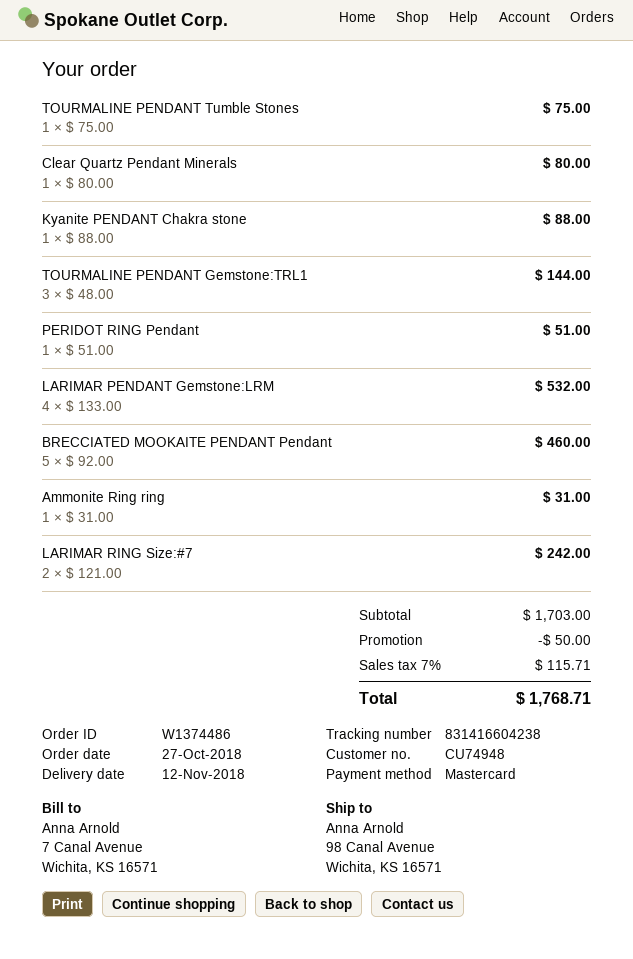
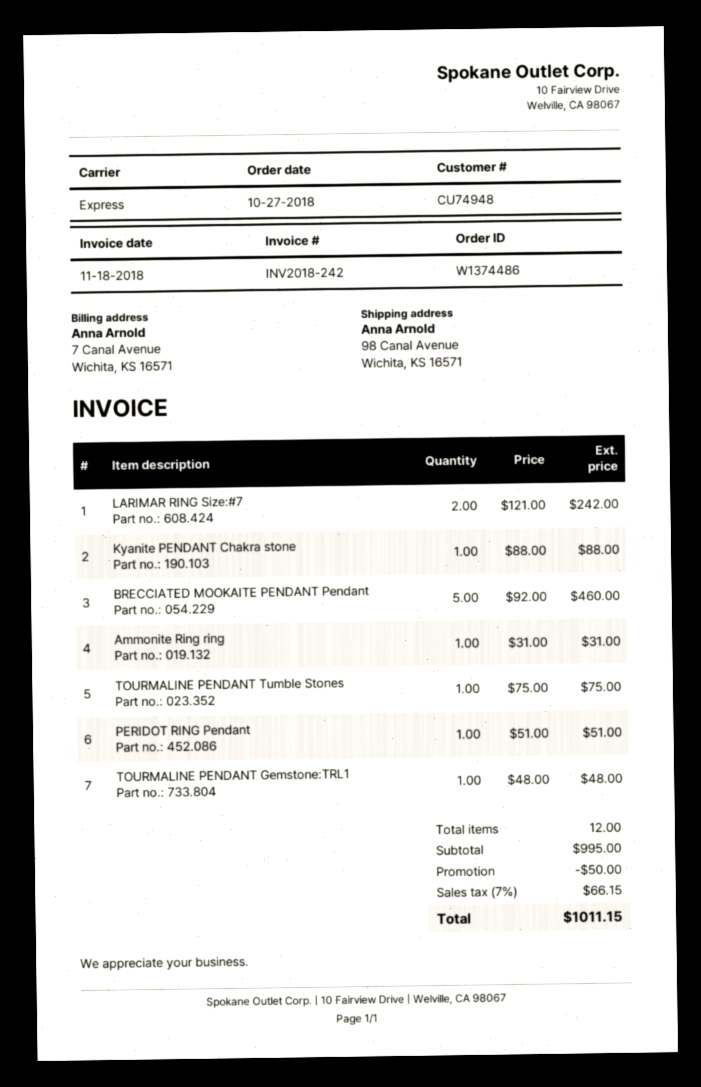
Clear Quartz Pendant Minerals: 1 x 80.00 = 80.00 -> none
TOURMALINE PENDANT Gemstone:TRL1: 3 x 48.00 = 144.00 -> 1 x 48.00 = 48.00
LARIMAR PENDANT Gemstone:LRM: 4 x 133.00 = 532.00 -> none
subtotal: 1703.00 -> 995.00
tax: 7% = 115.71 -> 7% = 66.15
total: 1768.71 -> 1011.15

